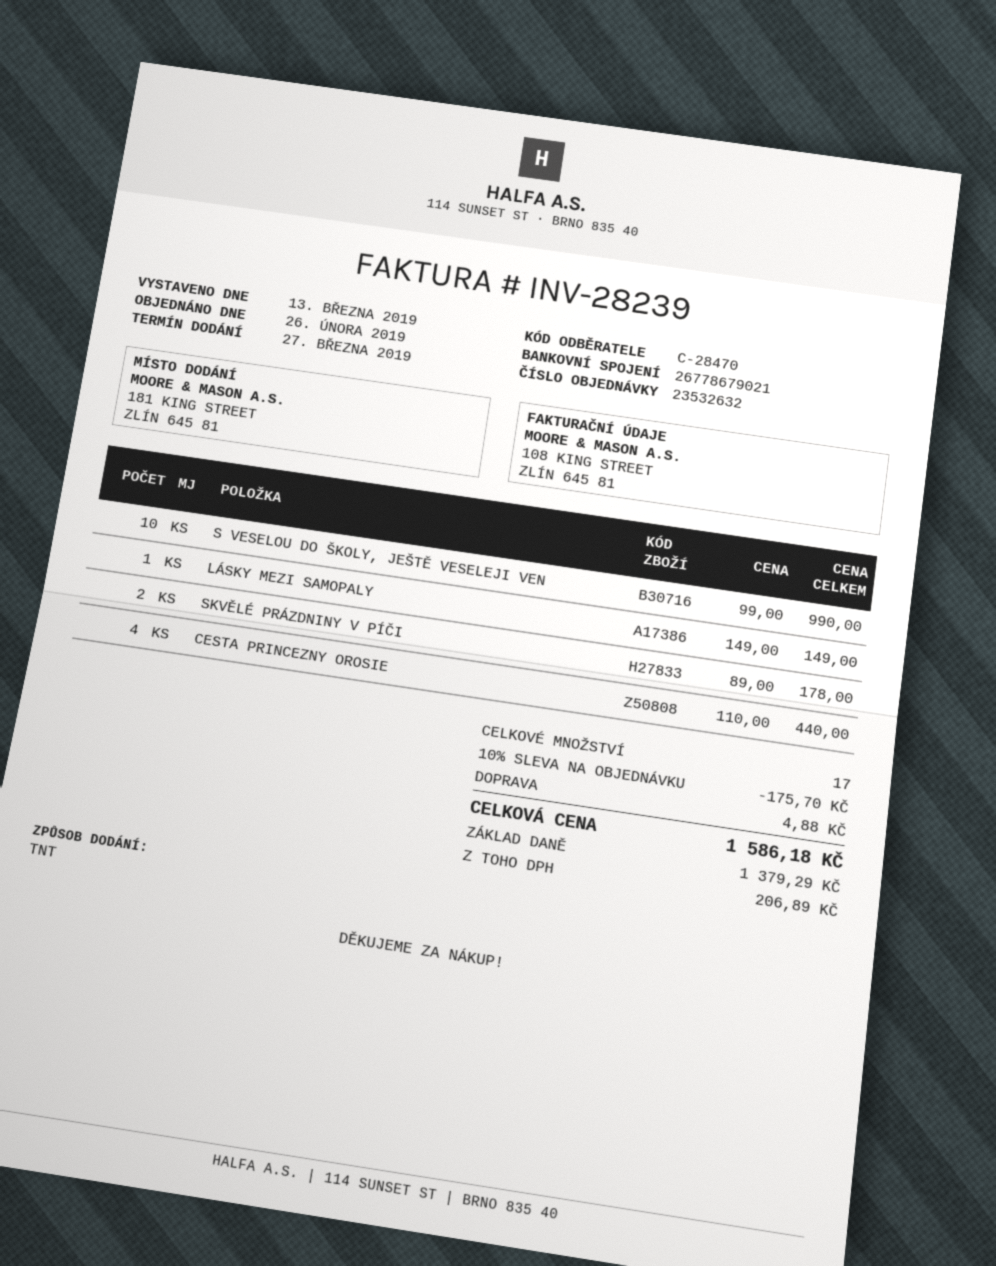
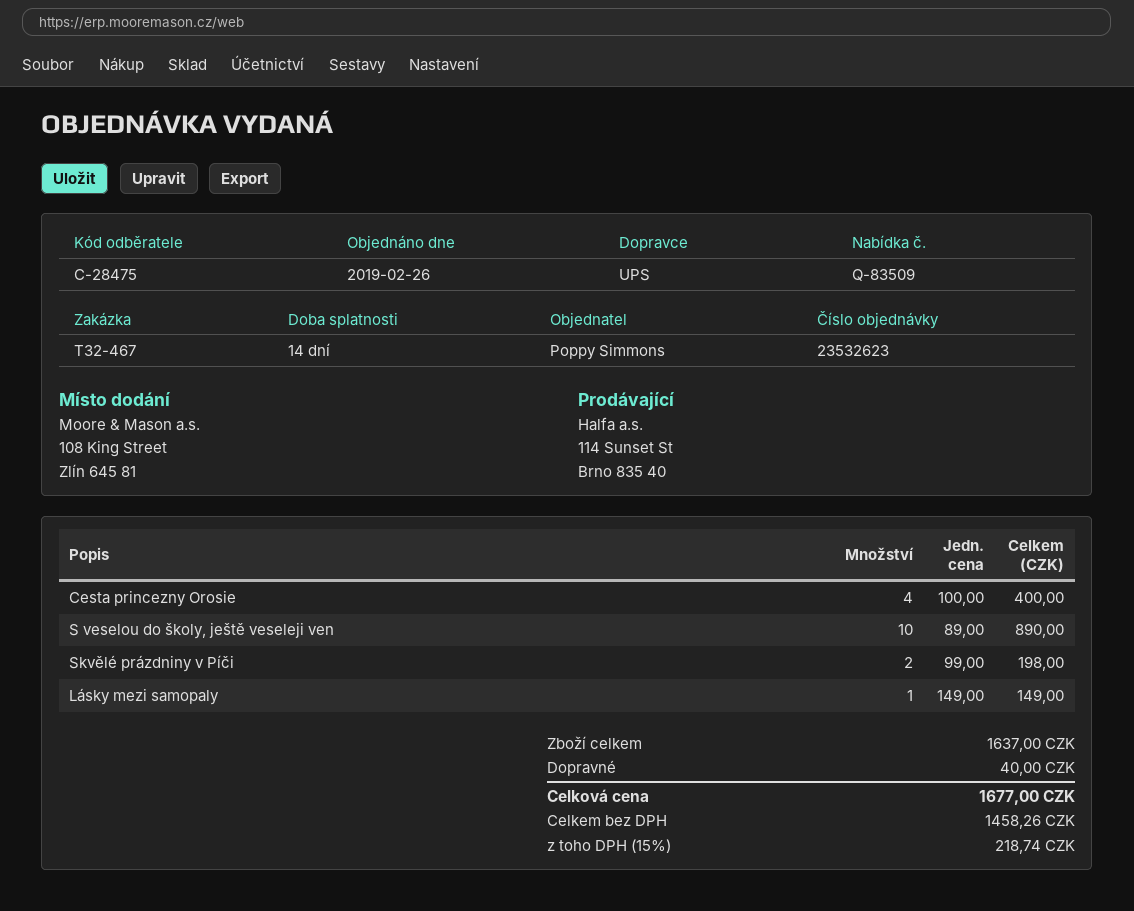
order number: 23532632 -> 23532623
customer number: C-28470 -> C-28475
shipping method: TNT -> UPS
ship to: 181 KING STREET, ZLÍN 645 81 -> 108 King Street, Zlín 645 81
S VESELOU DO ŠKOLY, JEŠTĚ VESELEJI VEN: 10 x 99.00 = 990.00 -> 10 x 89.00 = 890.00
SKVĚLÉ PRÁZDNINY V PÍČI: 2 x 89.00 = 178.00 -> 2 x 99.00 = 198.00
CESTA PRINCEZNY OROSIE: 4 x 110.00 = 440.00 -> 4 x 100.00 = 400.00
discount: 10% = 175.70 -> none
shipping: 4.88 -> 40.00
net: 1379.29 -> 1458.26
tax: 206.89 -> 218.74
total: 1586.18 -> 1677.00

